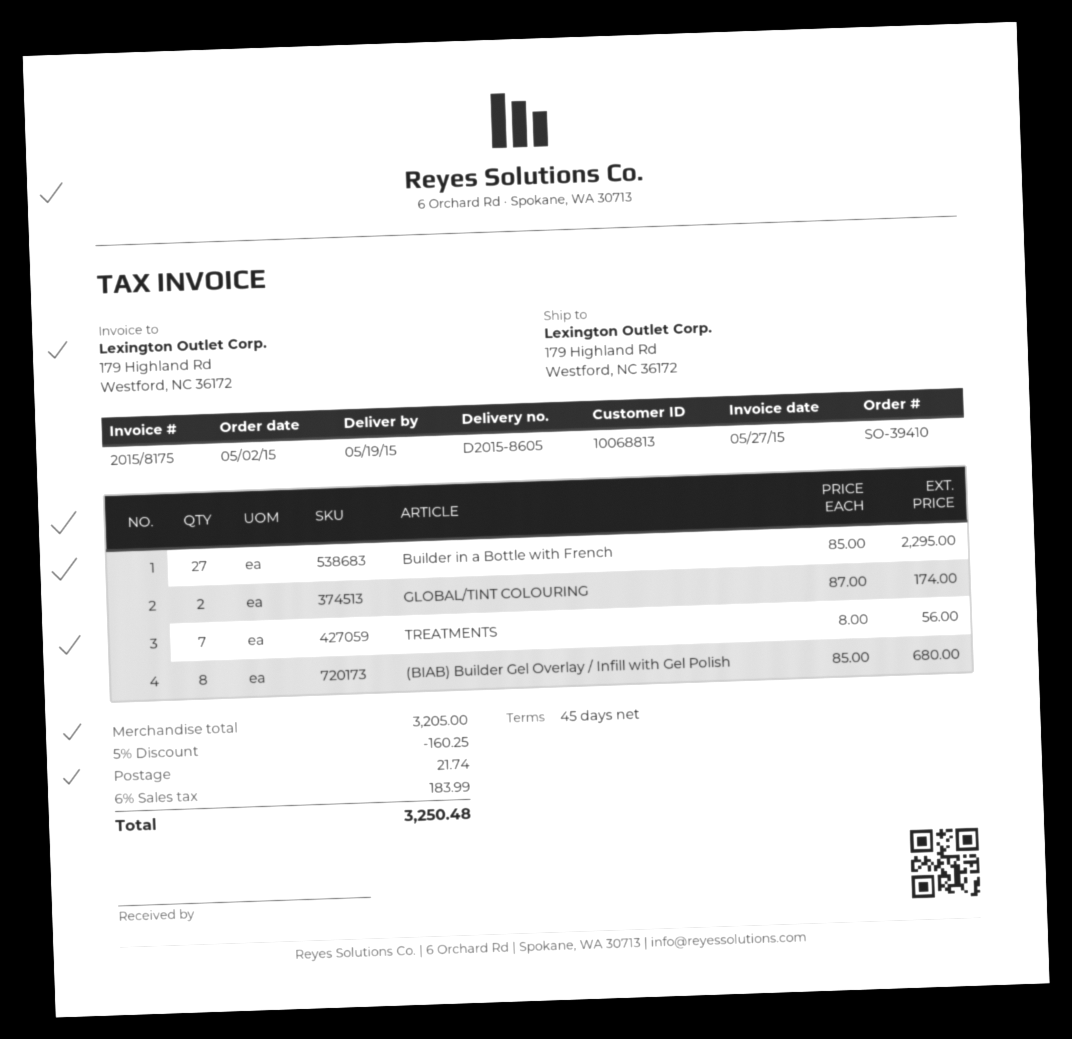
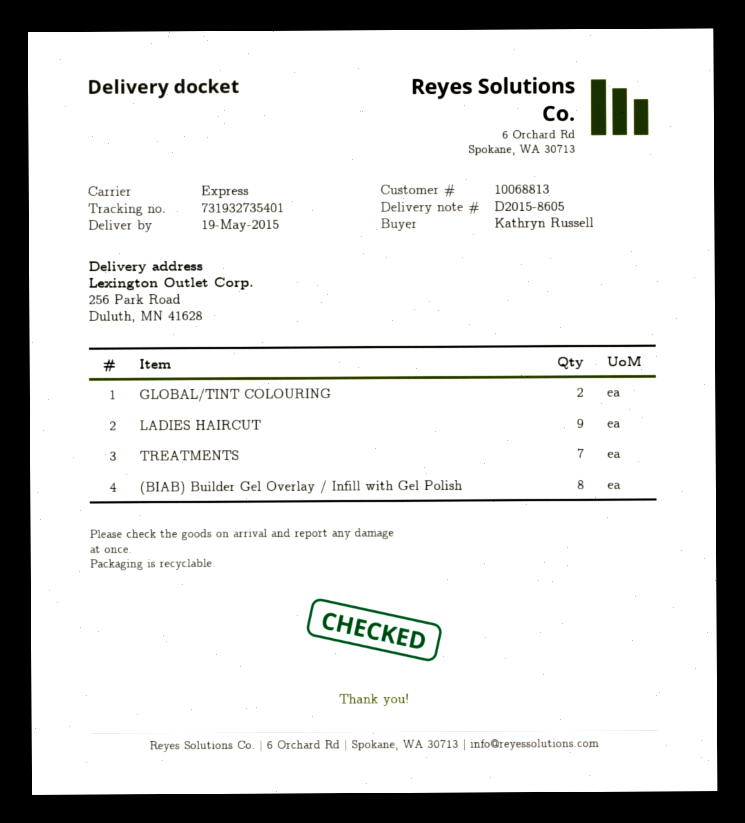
ship to: 179 Highland Rd, Westford, NC 36172 -> 256 Park Road, Duluth, MN 41628
Builder in a Bottle with French: 27 -> none
LADIES HAIRCUT: none -> 9

